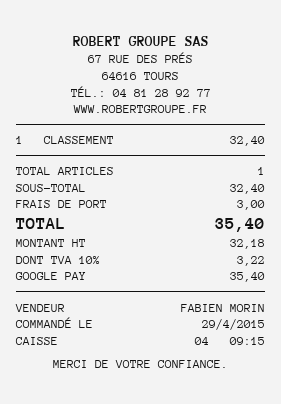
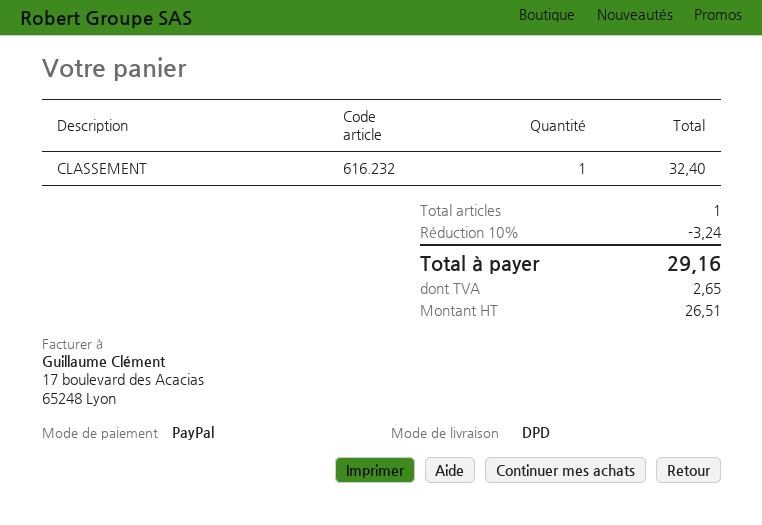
payment method: Google Pay -> PayPal
discount: none -> 10% = 3.24
shipping: 3.00 -> none
net: 32.18 -> 26.51
tax: 3.22 -> 2.65
total: 35.40 -> 29.16

